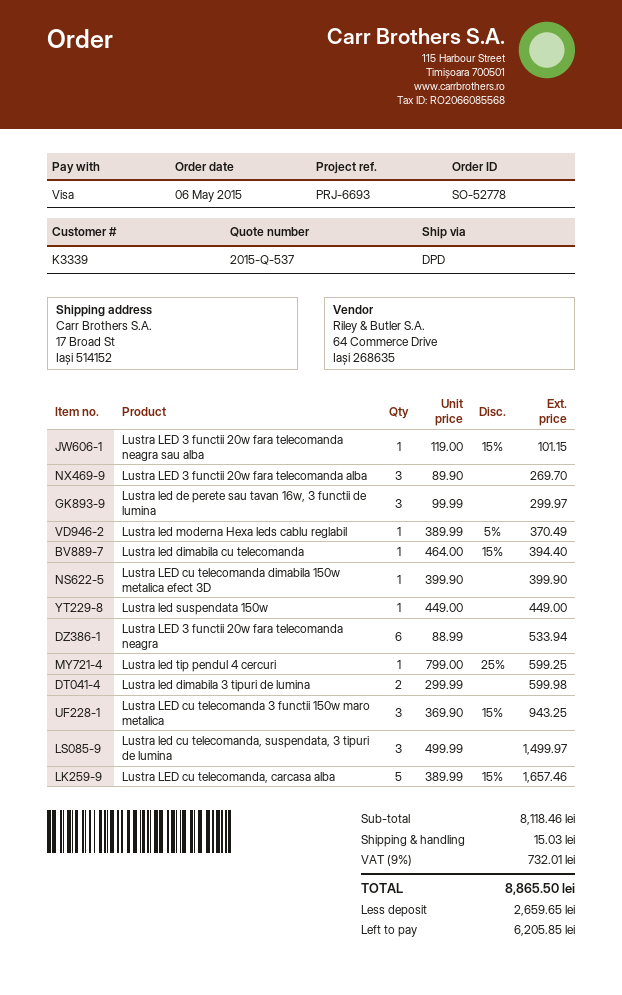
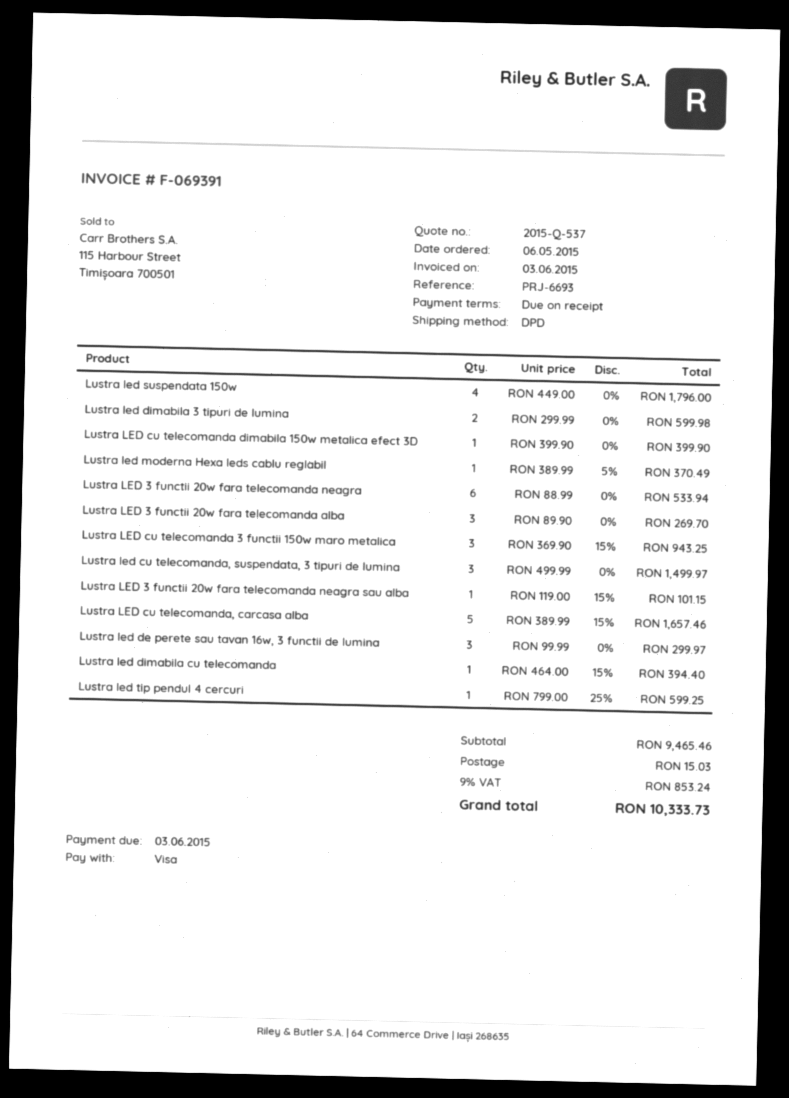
Lustra led suspendata 150w: 1 x 449.00 = 449.00 -> 4 x 449.00 = 1796.00
subtotal: 8118.46 -> 9465.46
tax: 9% = 732.01 -> 9% = 853.24
total: 8865.50 -> 10333.73

